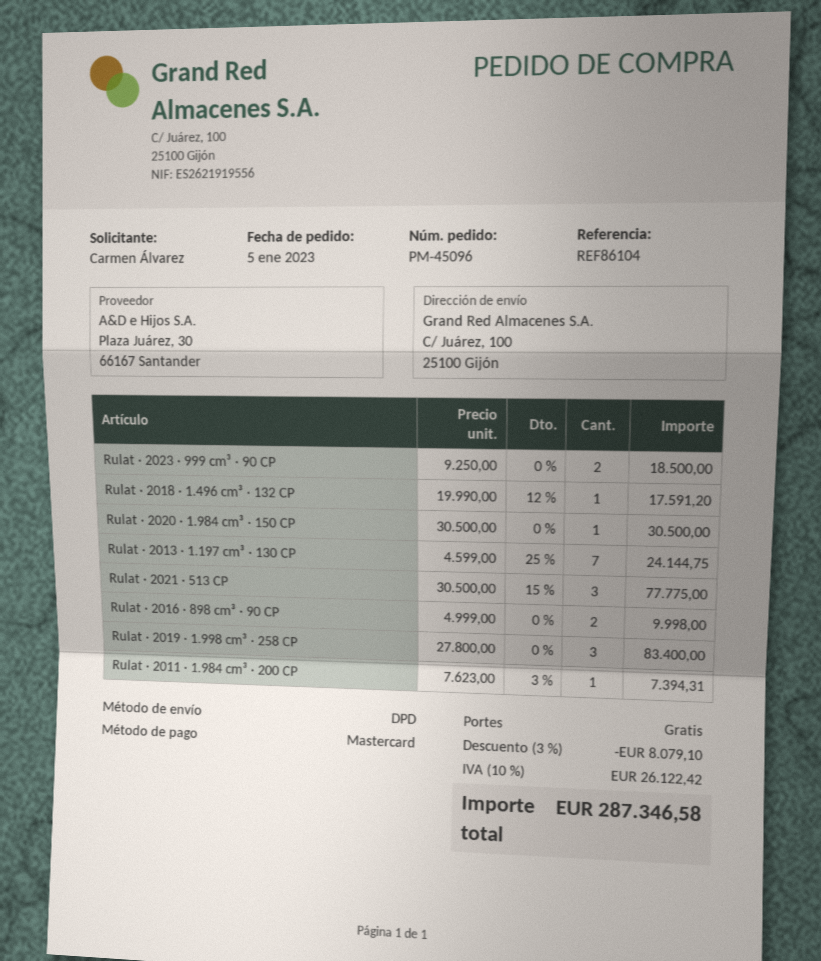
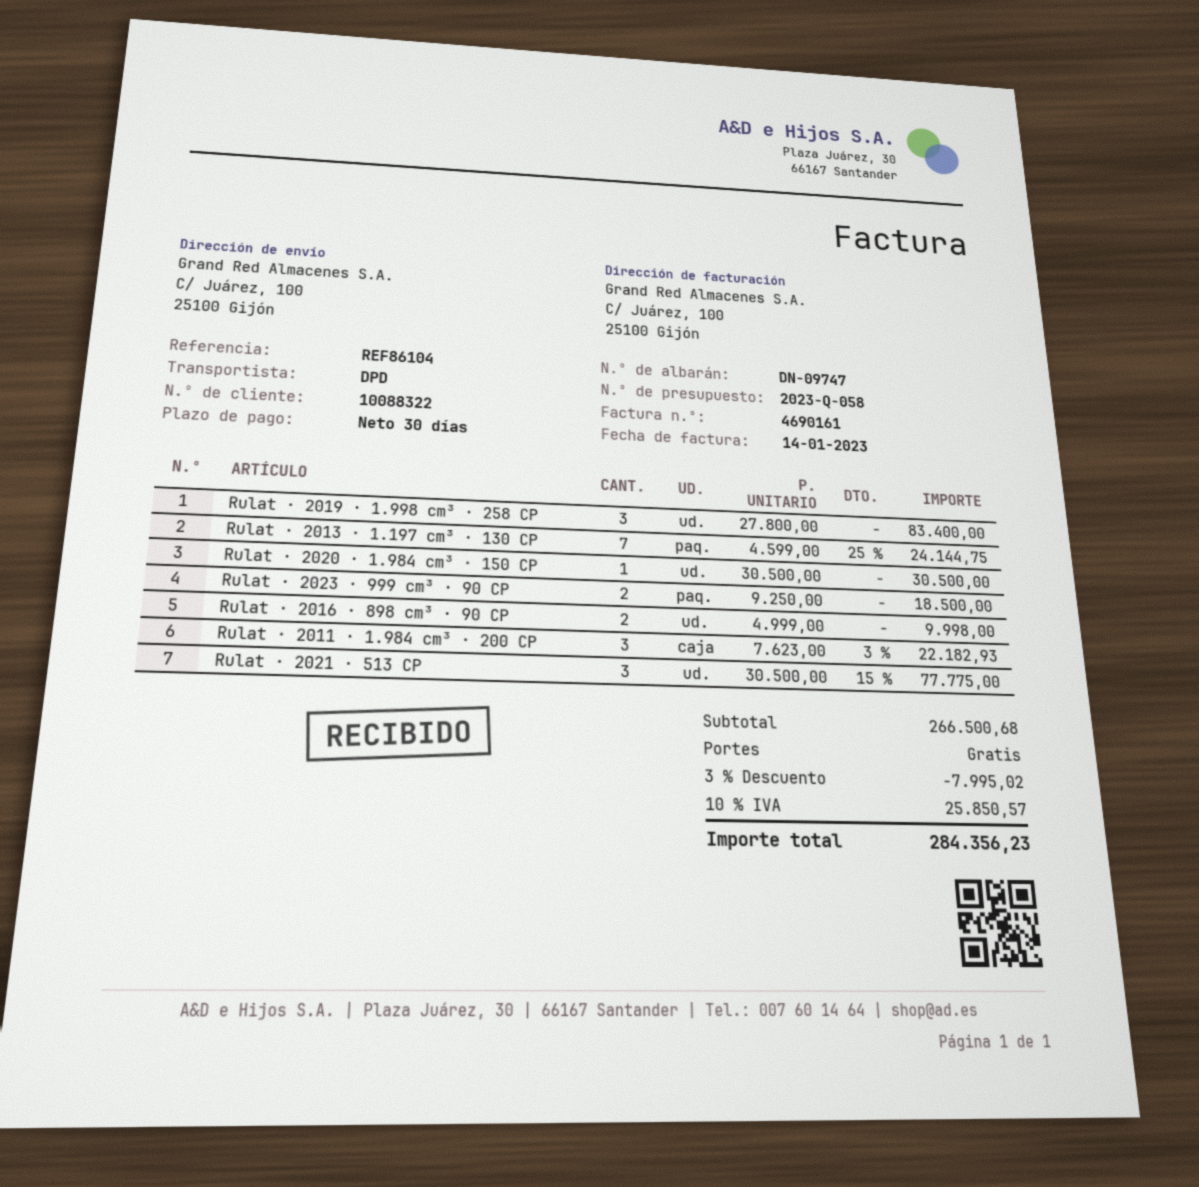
Rulat · 2018 · 1.496 cm³ · 132 CP: 1 x 19990.00 - 12% = 17591.20 -> none
Rulat · 2011 · 1.984 cm³ · 200 CP: 1 x 7623.00 - 3% = 7394.31 -> 3 x 7623.00 - 3% = 22182.93
discount: 3% = 8079.10 -> 3% = 7995.02
tax: 10% = 26122.42 -> 10% = 25850.57
total: 287346.58 -> 284356.23

